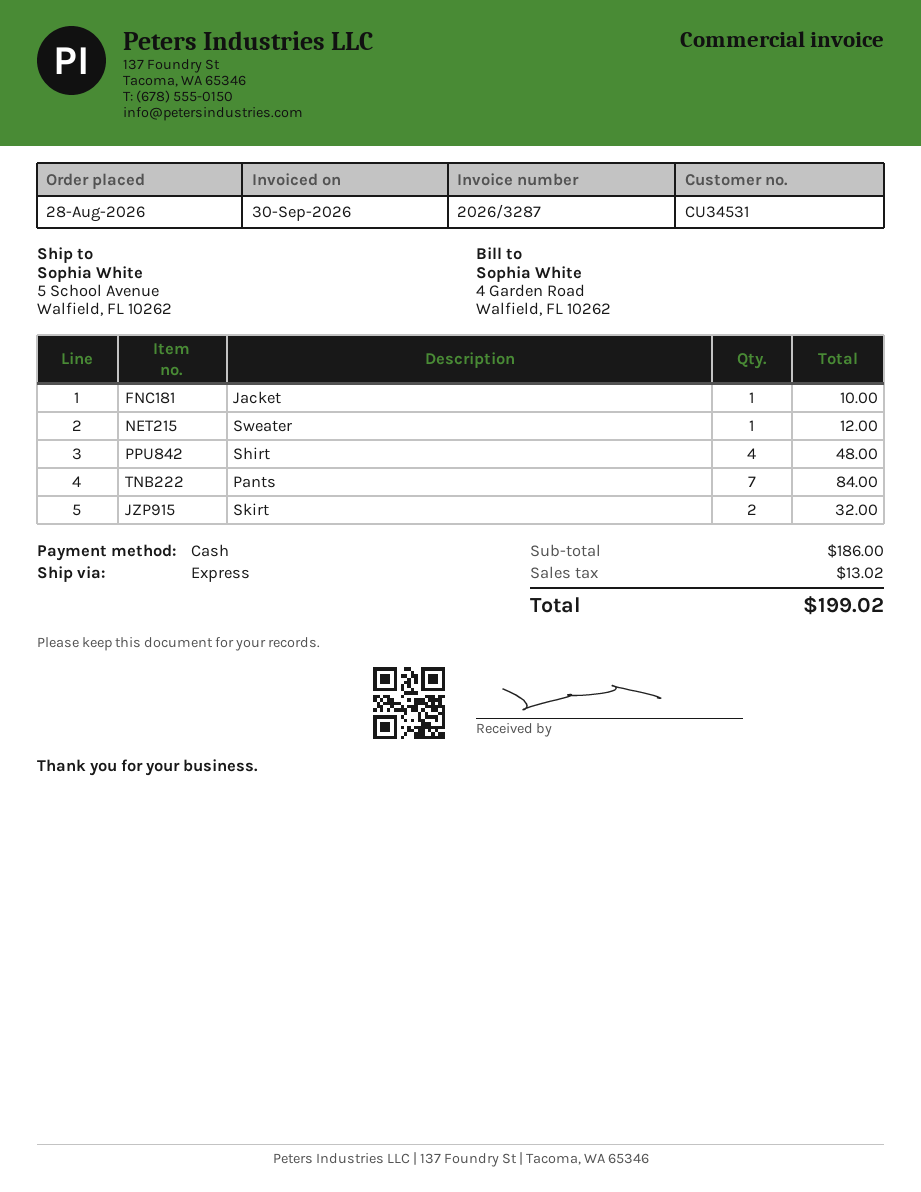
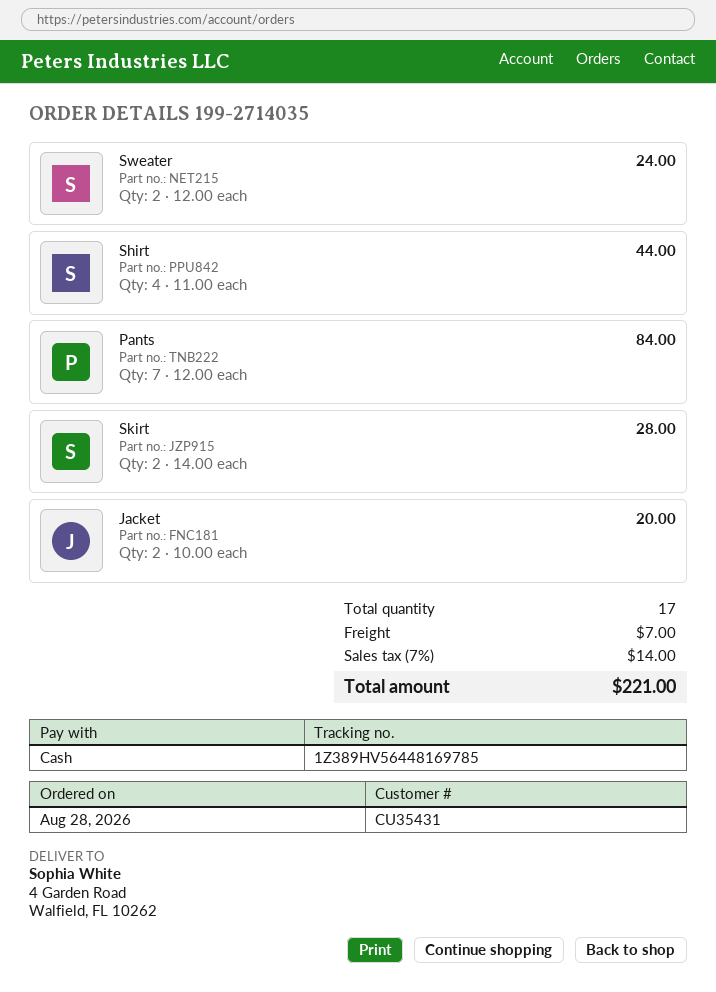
customer number: CU34531 -> CU35431
ship to: 5 School Avenue, Walfield, FL 10262 -> 4 Garden Road, Walfield, FL 10262
Jacket: 1 for 10.00 -> 2 for 20.00
Sweater: 1 for 12.00 -> 2 for 24.00
Shirt: 4 for 48.00 -> 4 for 44.00
Skirt: 2 for 32.00 -> 2 for 28.00
shipping: none -> 7.00
tax: 13.02 -> 14.00
total: 199.02 -> 221.00

